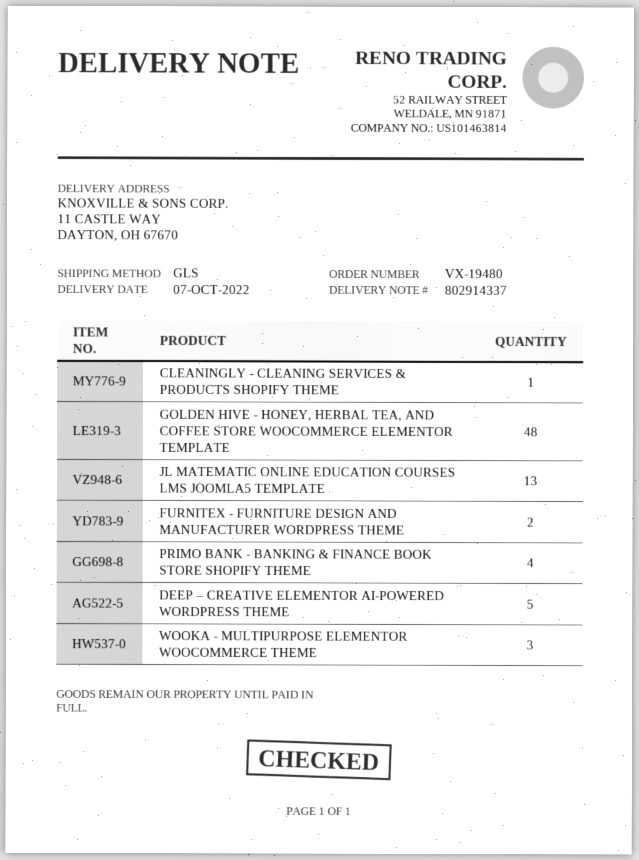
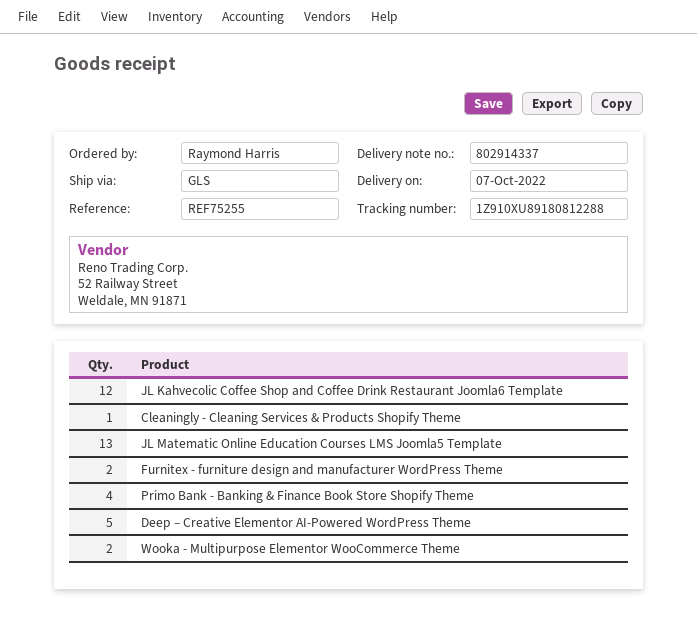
GOLDEN HIVE - HONEY, HERBAL TEA, AND COFFEE STORE WOOCOMMERCE ELEMENTOR TEMPLATE: 48 -> none
WOOKA - MULTIPURPOSE ELEMENTOR WOOCOMMERCE THEME: 3 -> 2
JL Kahvecolic Coffee Shop and Coffee Drink Restaurant Joomla6 Template: none -> 12

